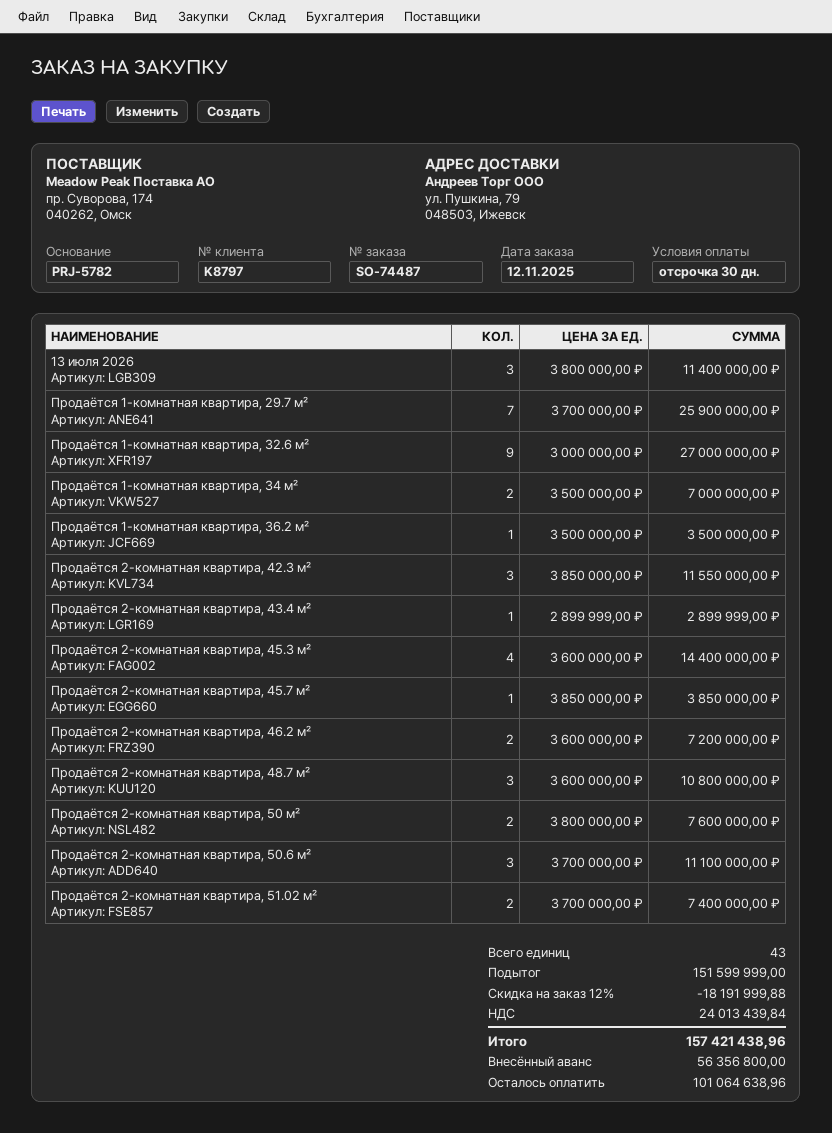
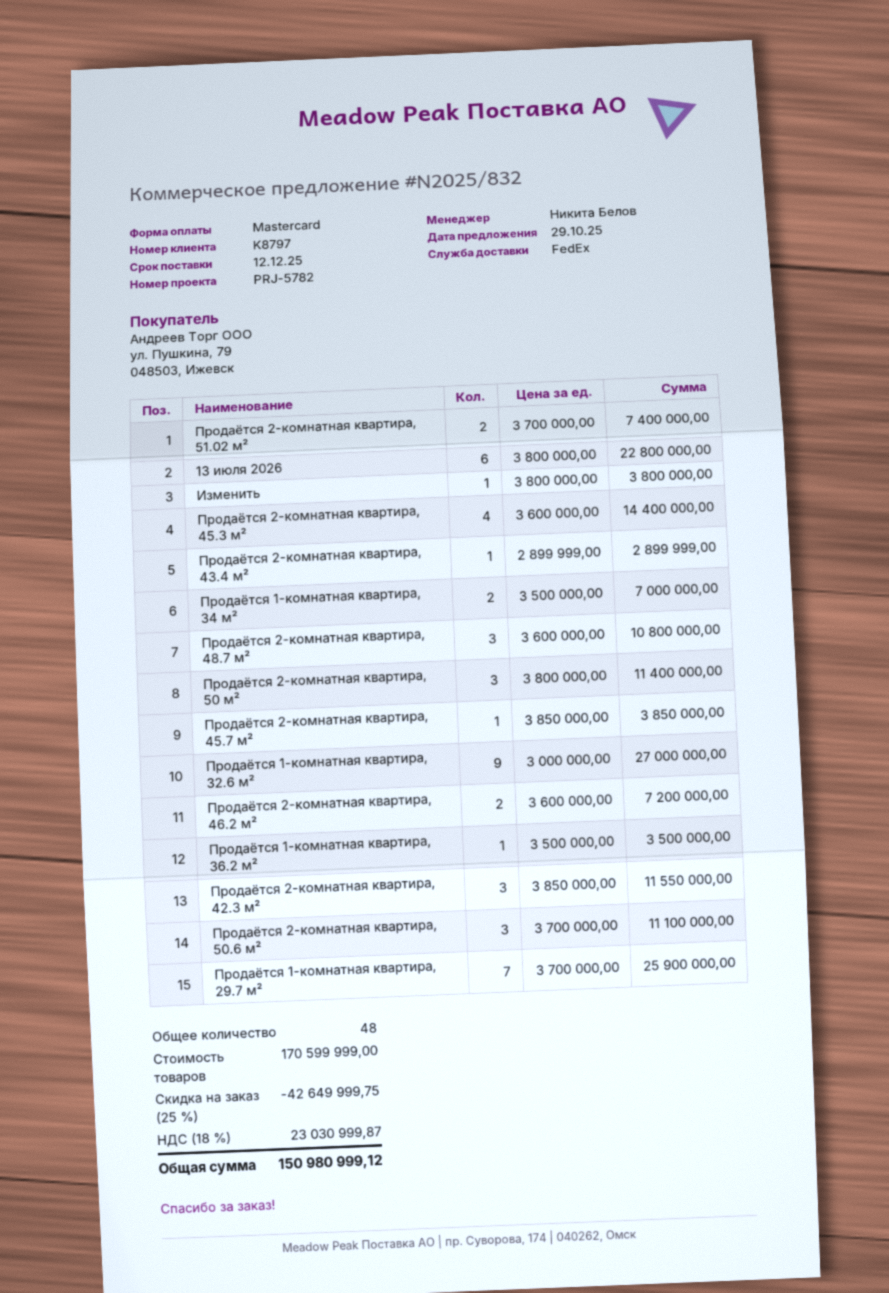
13 июля 2026: 3 x 3800000.00 = 11400000.00 -> 6 x 3800000.00 = 22800000.00
Продаётся 2-комнатная квартира, 50 м²: 2 x 3800000.00 = 7600000.00 -> 3 x 3800000.00 = 11400000.00
Изменить: none -> 1 x 3800000.00 = 3800000.00
total quantity: 43 -> 48
subtotal: 151599999.00 -> 170599999.00
discount: 12% = 18191999.88 -> 25% = 42649999.75
tax: 24013439.84 -> 23030999.87
total: 157421438.96 -> 150980999.12

